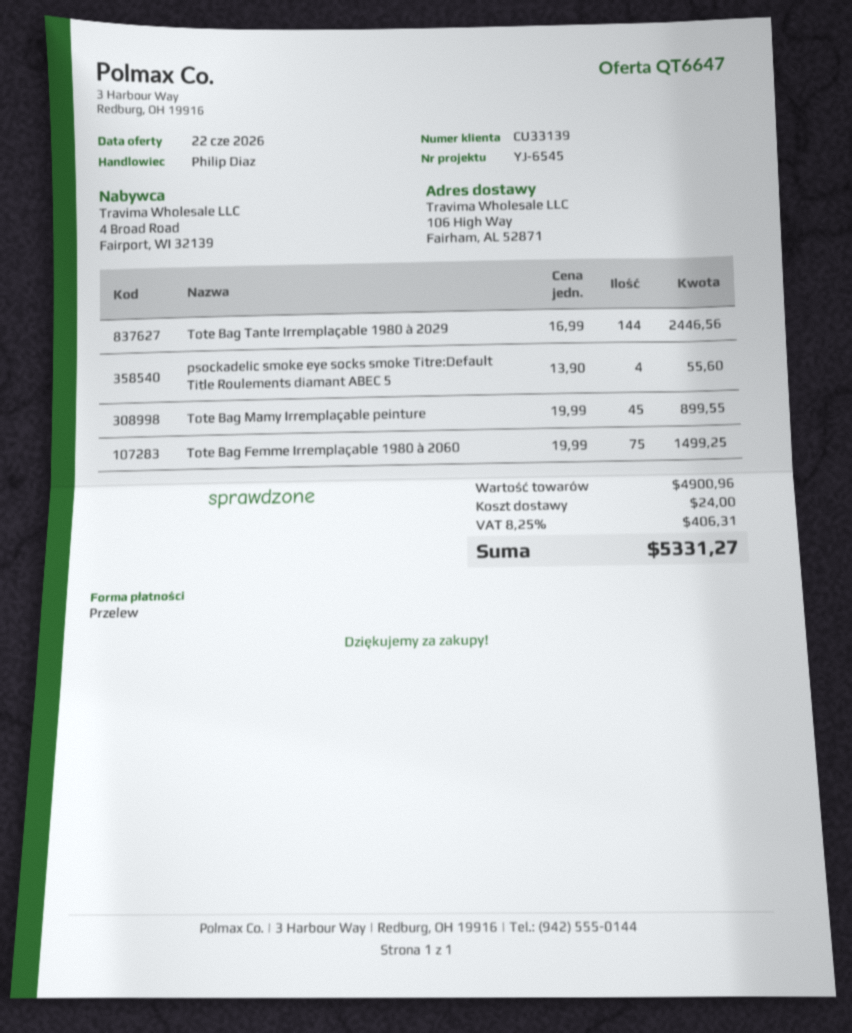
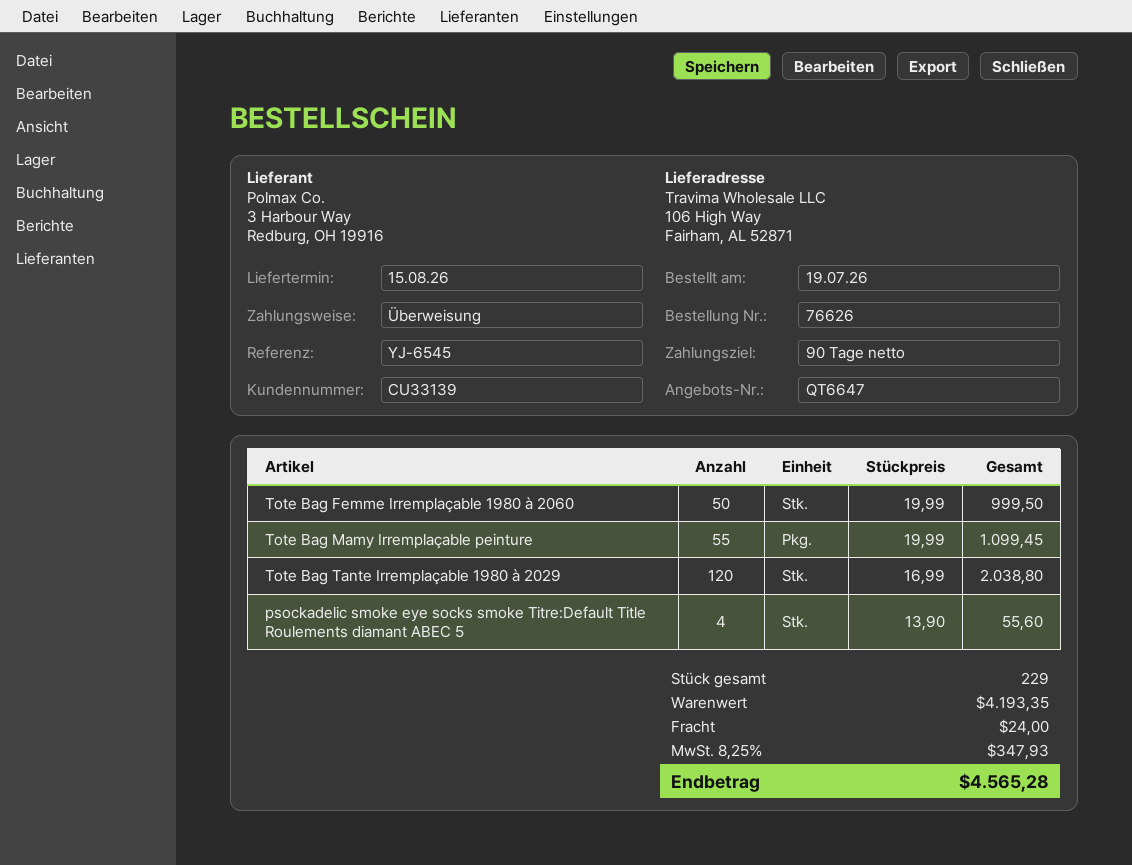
Tote Bag Tante Irremplaçable 1980 à 2029: 144 x 16.99 = 2446.56 -> 120 x 16.99 = 2038.80
Tote Bag Mamy Irremplaçable peinture: 45 x 19.99 = 899.55 -> 55 x 19.99 = 1099.45
Tote Bag Femme Irremplaçable 1980 à 2060: 75 x 19.99 = 1499.25 -> 50 x 19.99 = 999.50
subtotal: 4900.96 -> 4193.35
tax: 8.25% = 406.31 -> 8.25% = 347.93
total: 5331.27 -> 4565.28

